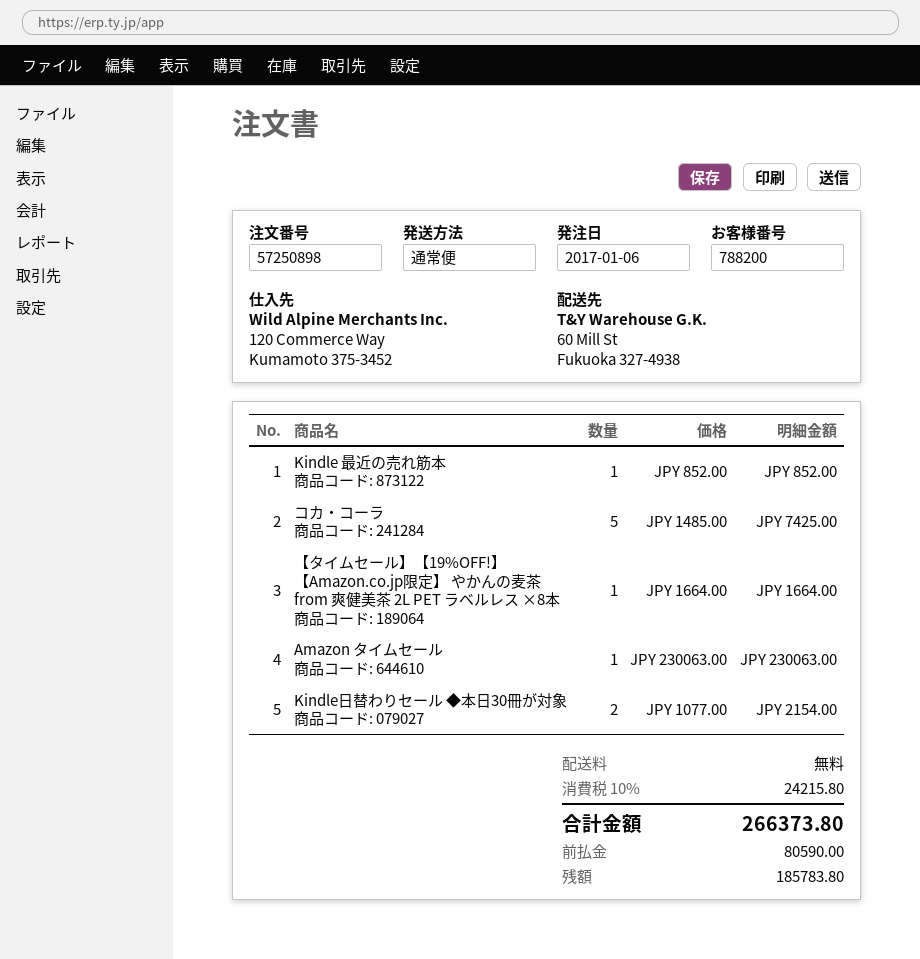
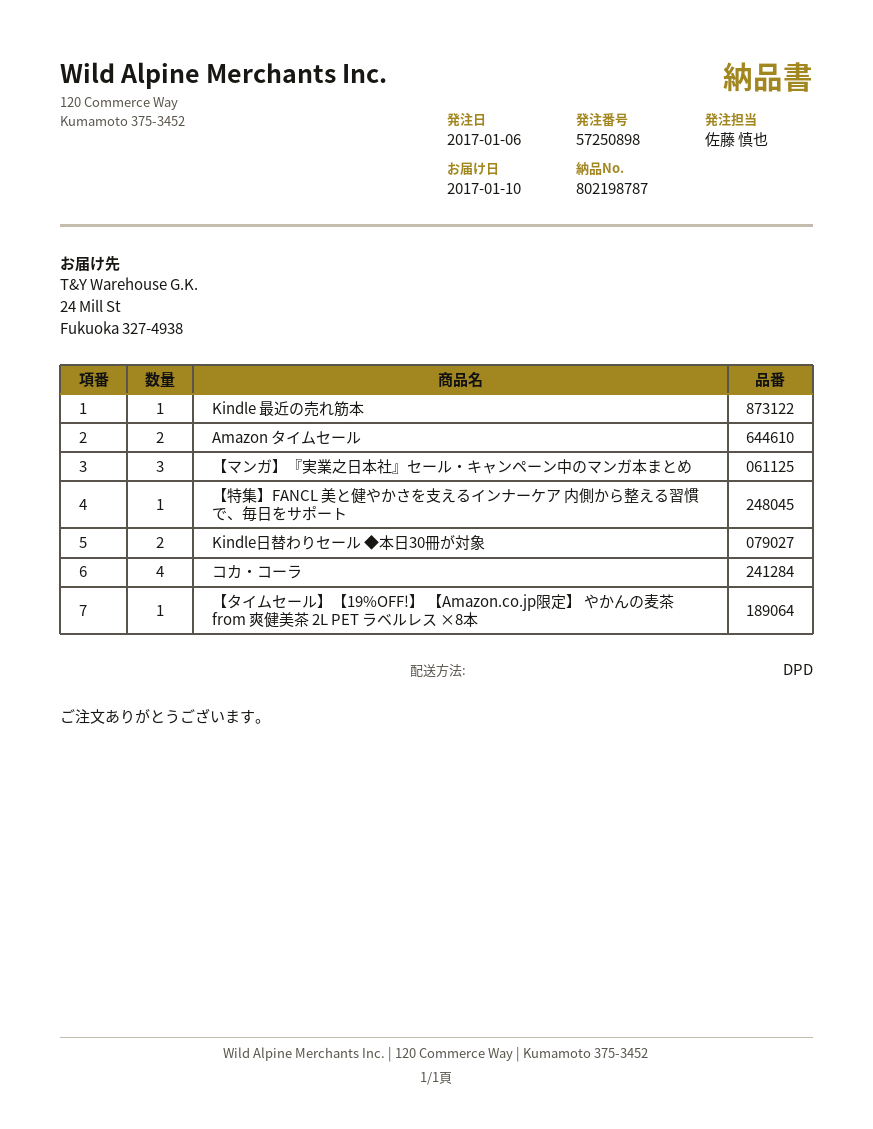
shipping method: standard -> DPD
ship to: 60 Mill St, Fukuoka 327-4938 -> 24 Mill St, Fukuoka 327-4938
コカ・コーラ: 5 -> 4
Amazon タイムセール: 1 -> 2
【マンガ】『実業之日本社』セール・キャンペーン中のマンガ本まとめ: none -> 3
【特集】FANCL 美と健やかさを支えるインナーケア 内側から整える習慣で、毎日をサポート: none -> 1

